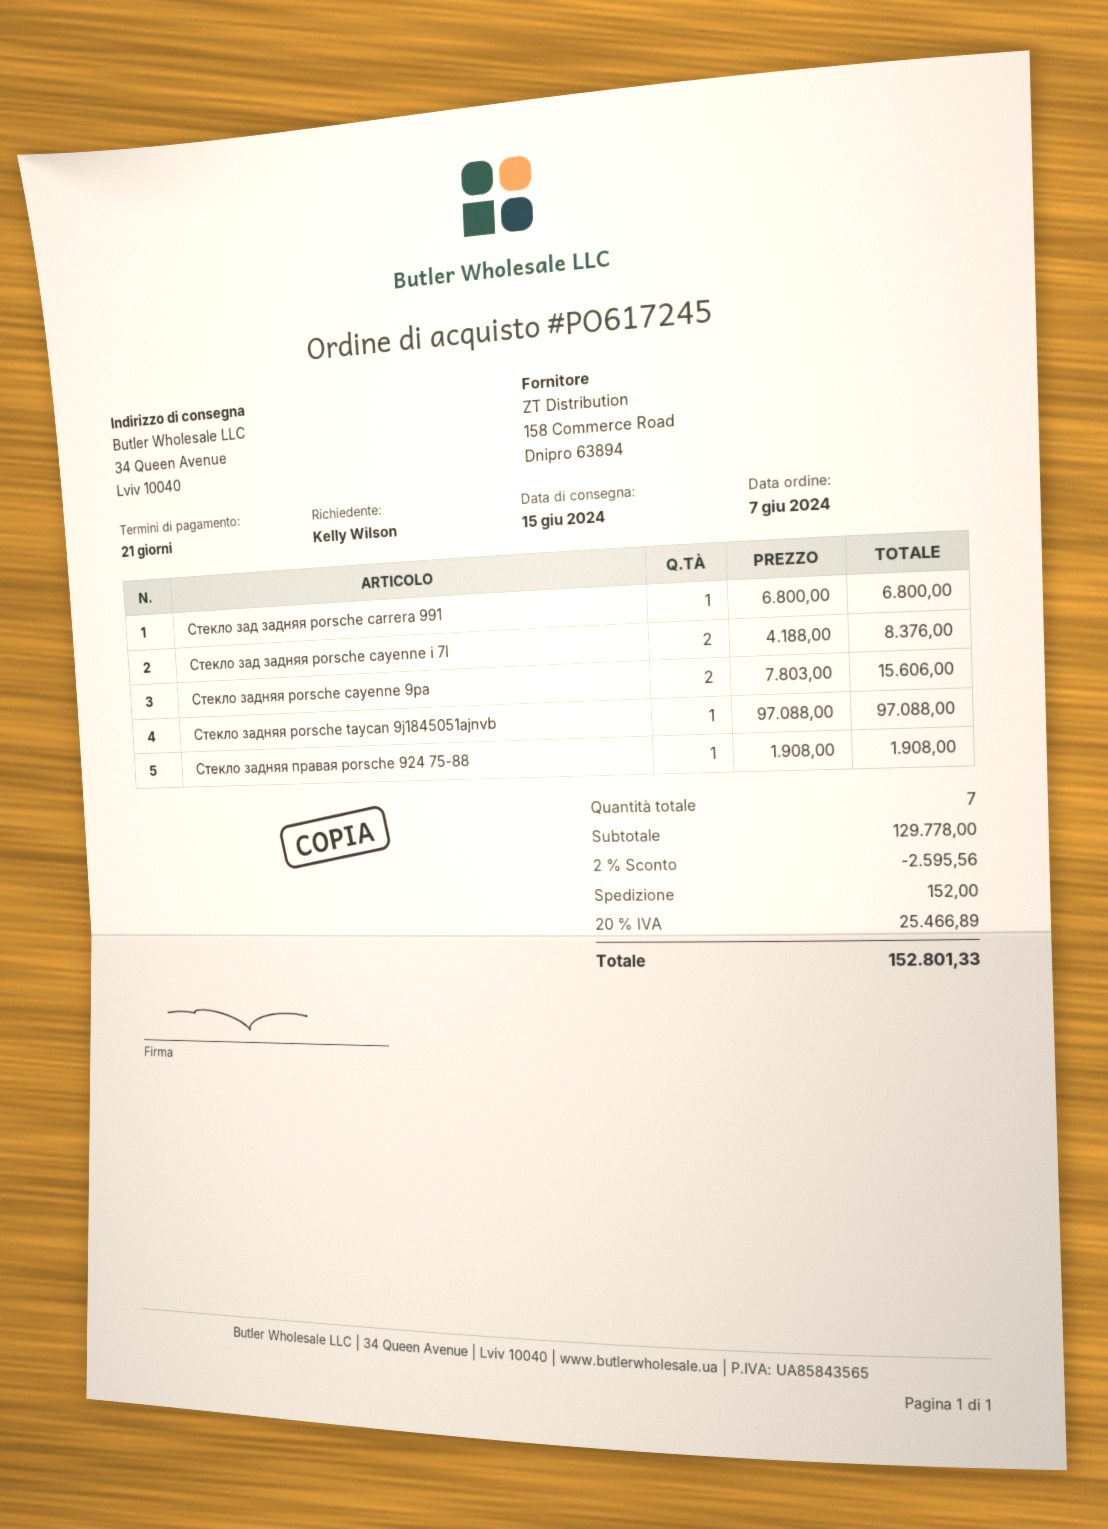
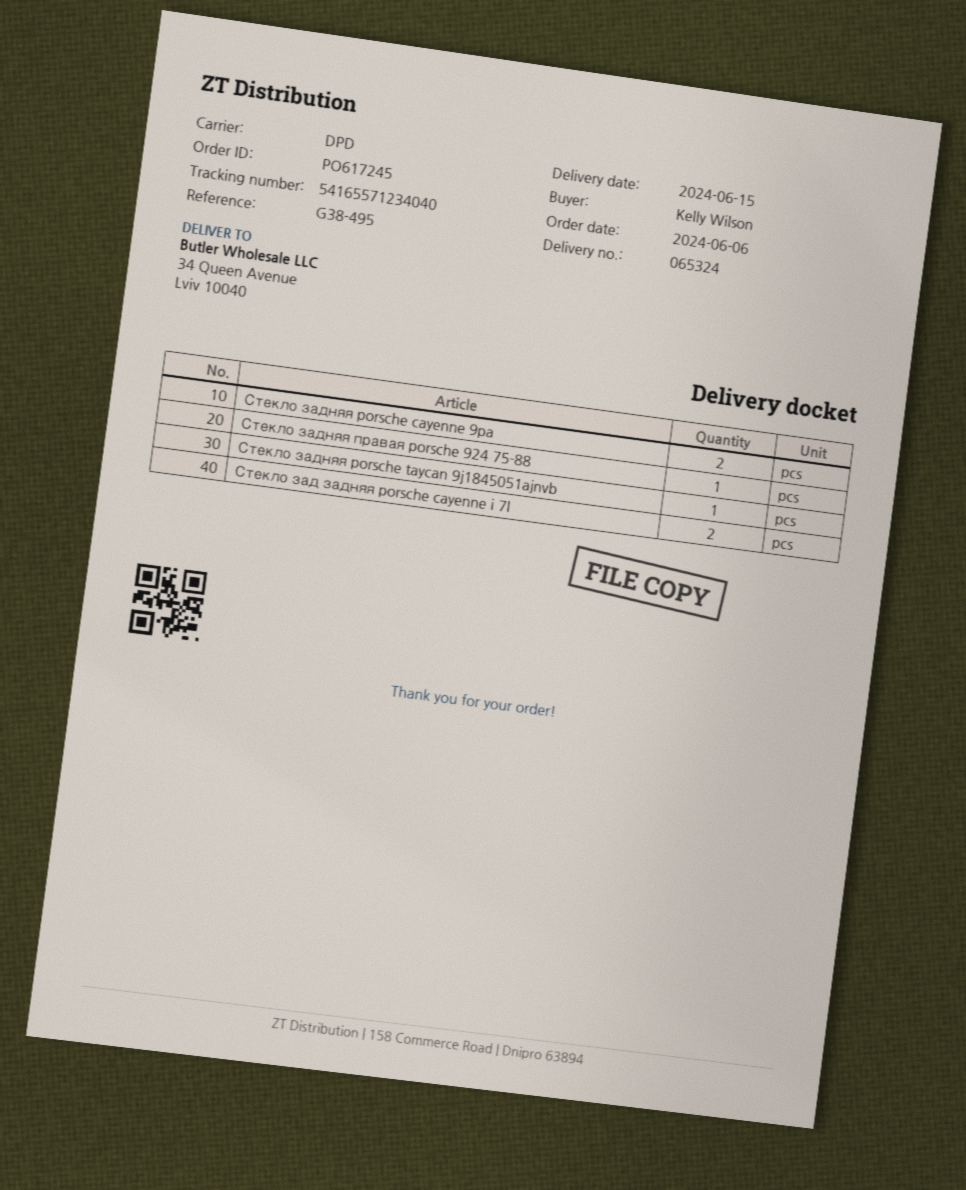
order date: 2024-06-07 -> 2024-06-06
Стекло зад задняя porsche carrera 991: 1 -> none

